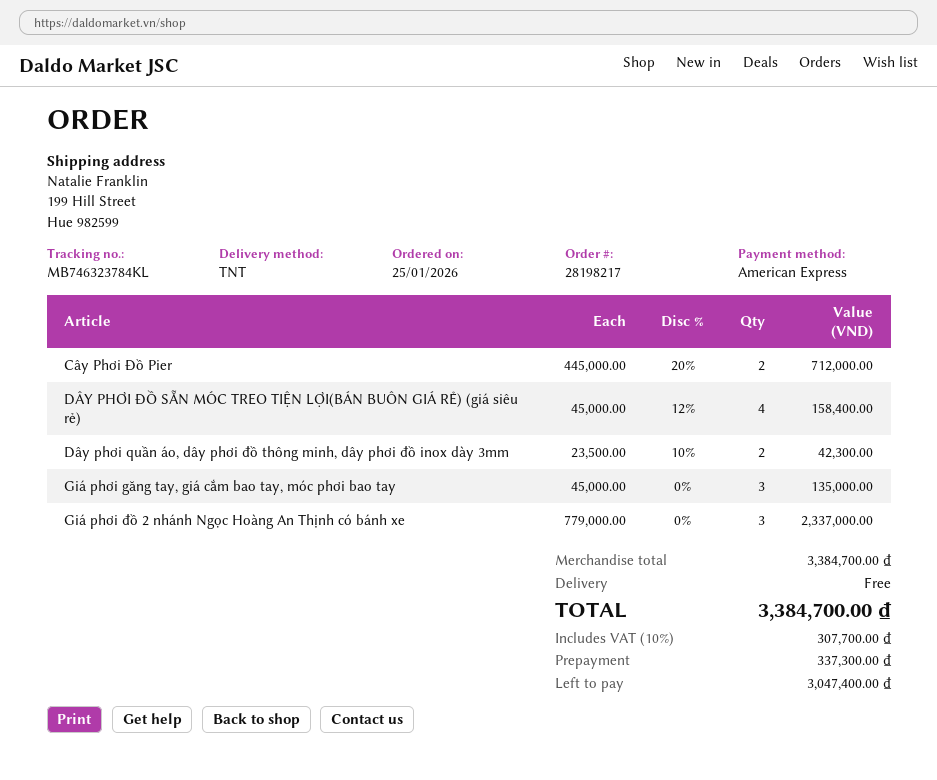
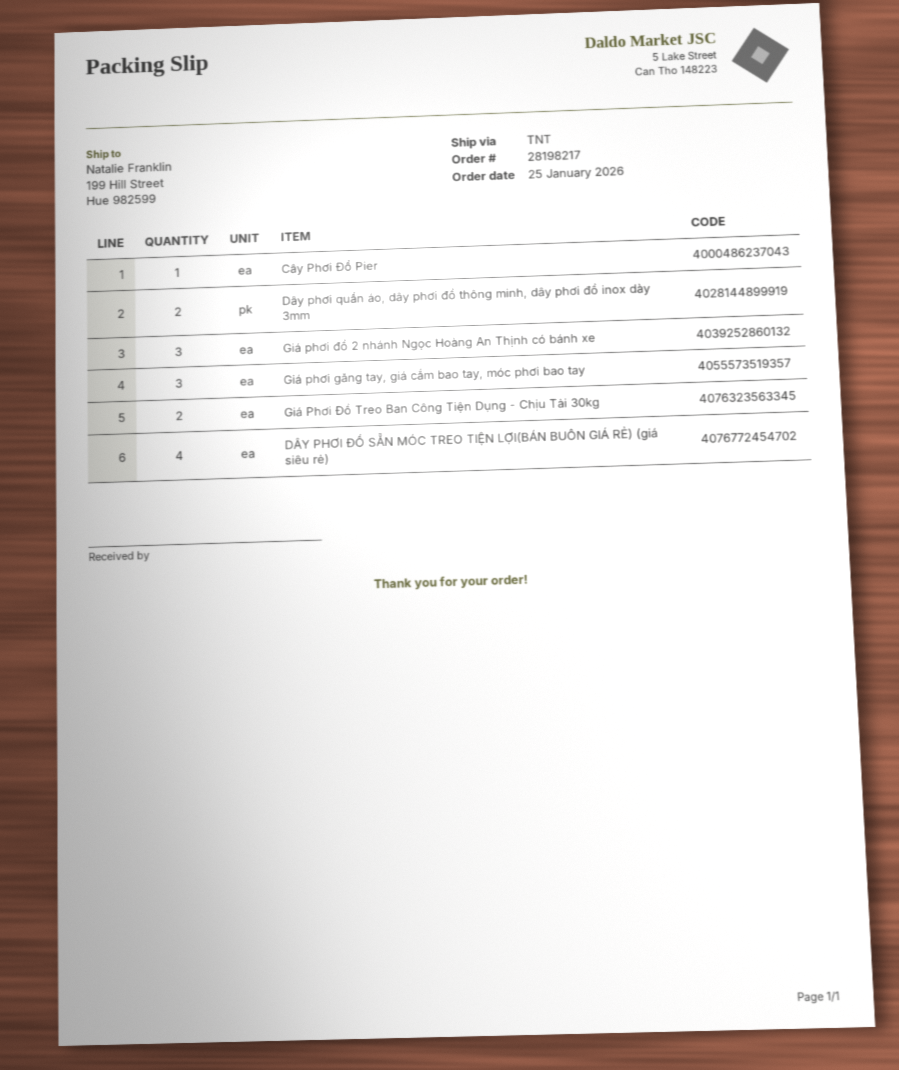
Cây Phơi Đồ Pier: 2 -> 1
Giá Phơi Đồ Treo Ban Công Tiện Dụng - Chịu Tải 30kg: none -> 2

